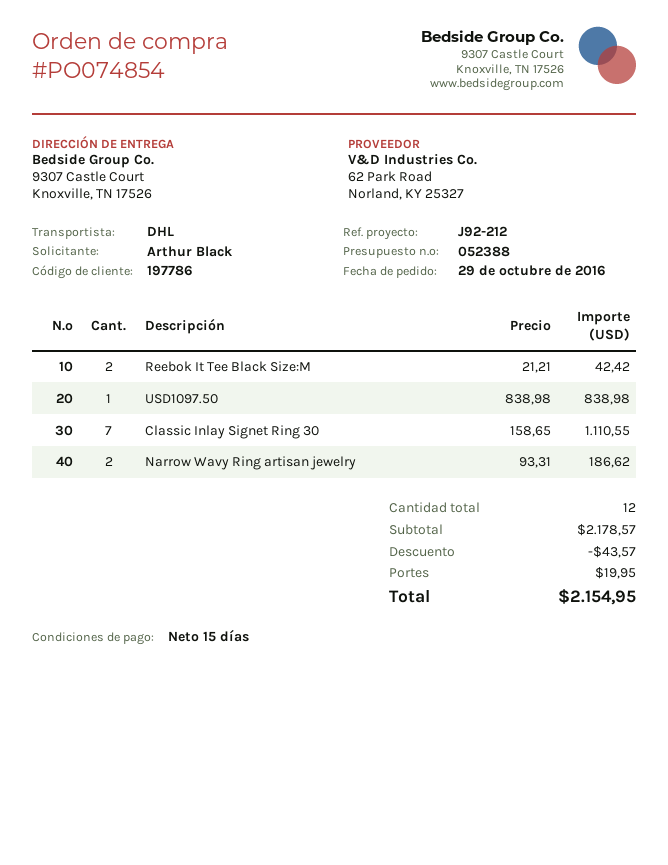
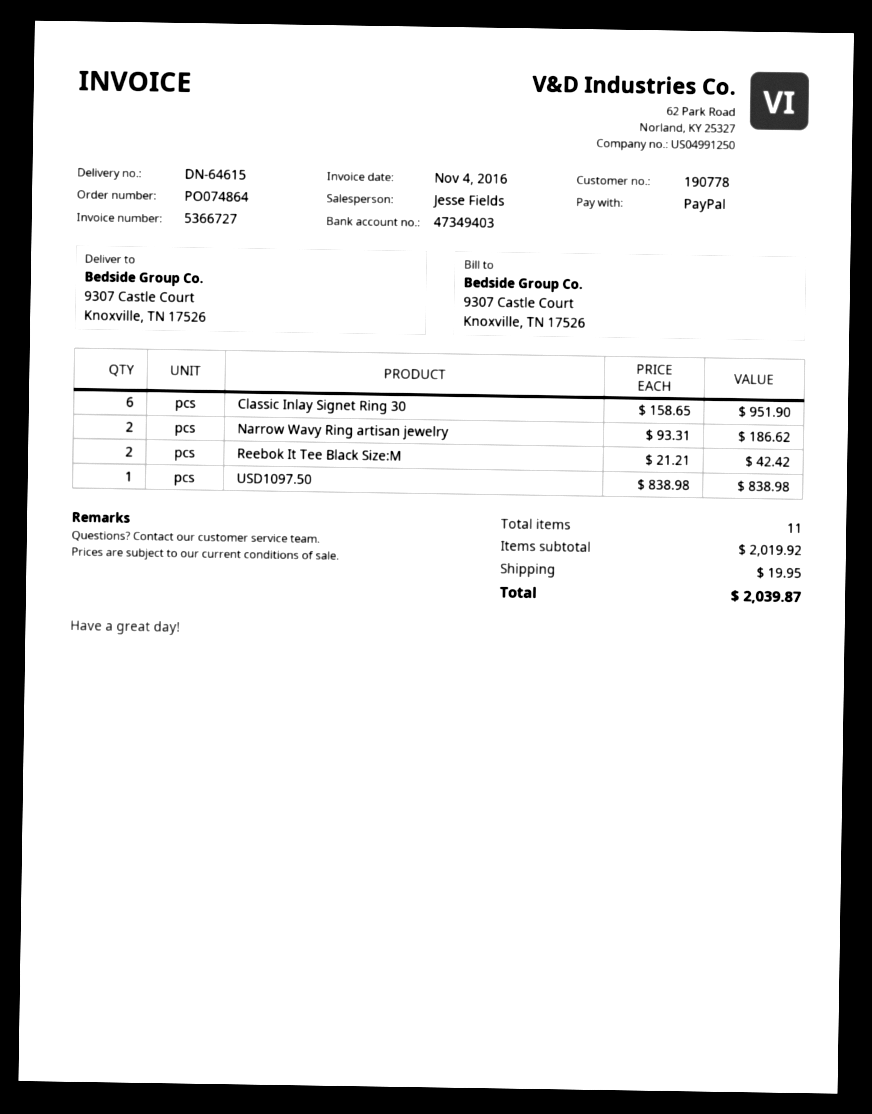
order number: PO074854 -> PO074864
customer number: 197786 -> 190778
Classic Inlay Signet Ring 30: 7 x 158.65 = 1110.55 -> 6 x 158.65 = 951.90
total quantity: 12 -> 11
subtotal: 2178.57 -> 2019.92
discount: 43.57 -> none
total: 2154.95 -> 2039.87

